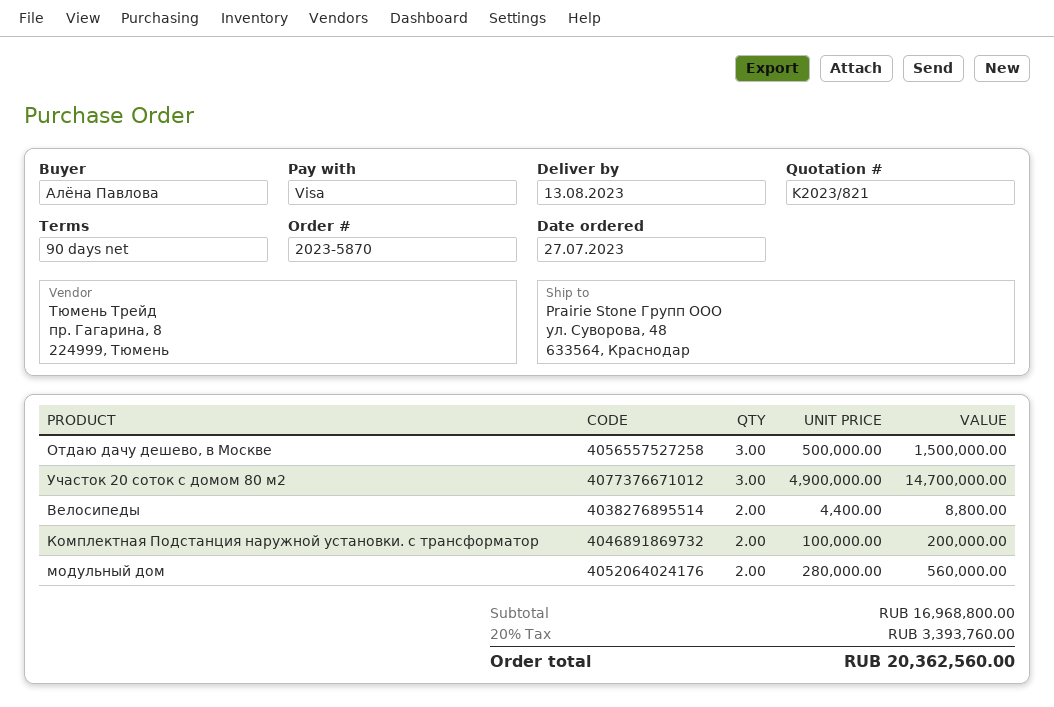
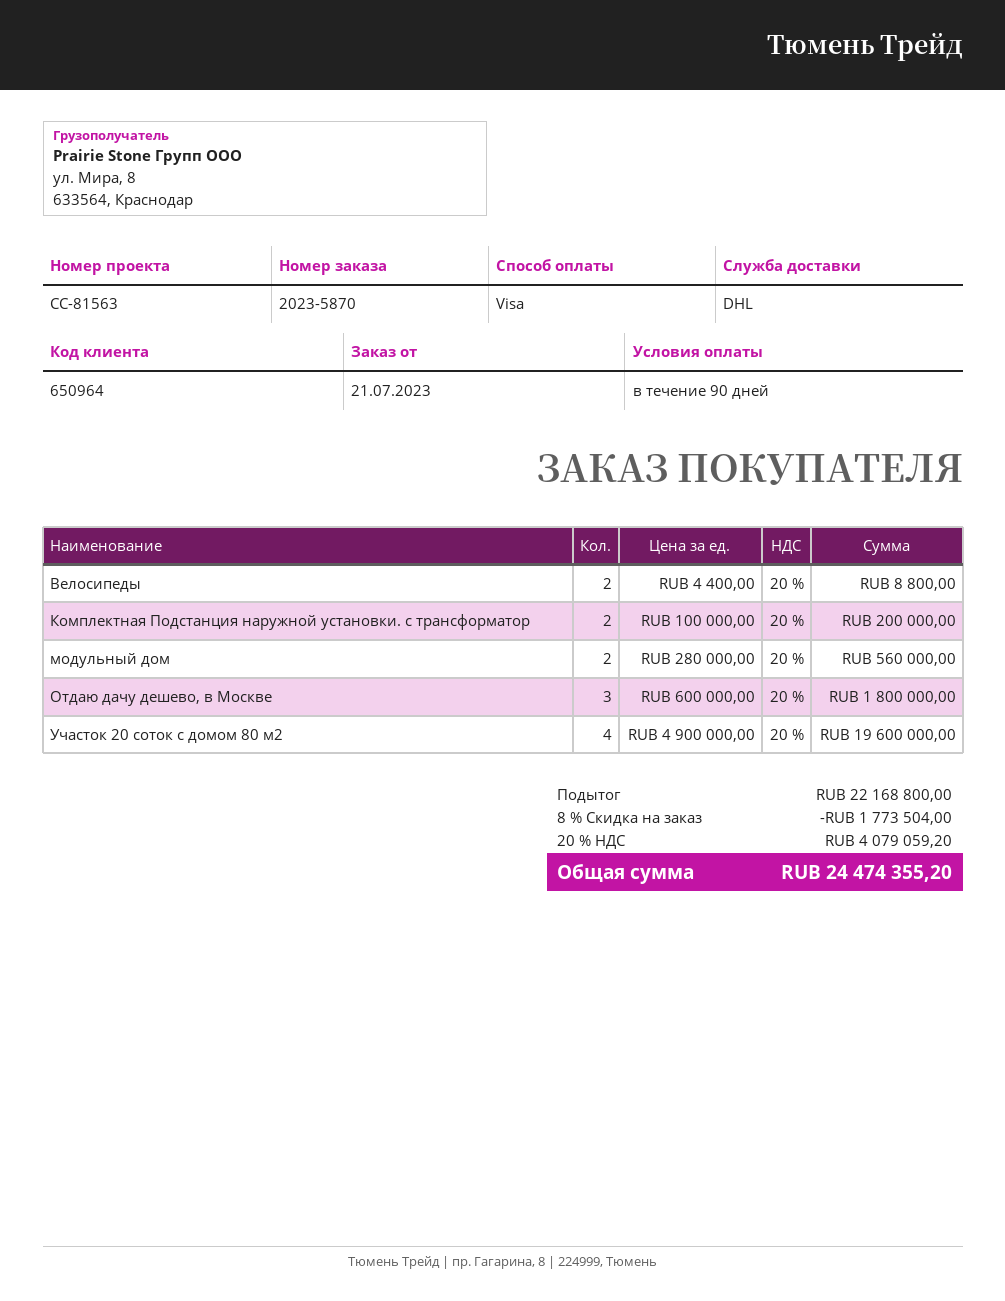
order date: 2023-07-27 -> 2023-07-21
ship to: ул. Суворова, 48, 633564, Краснодар -> ул. Мира, 8, 633564, Краснодар
Отдаю дачу дешево, в Москве: 3 x 500000.00 = 1500000.00 -> 3 x 600000.00 = 1800000.00
Участок 20 соток с домом 80 м2: 3 x 4900000.00 = 14700000.00 -> 4 x 4900000.00 = 19600000.00
subtotal: 16968800.00 -> 22168800.00
discount: none -> 8% = 1773504.00
tax: 20% = 3393760.00 -> 20% = 4079059.20
total: 20362560.00 -> 24474355.20

